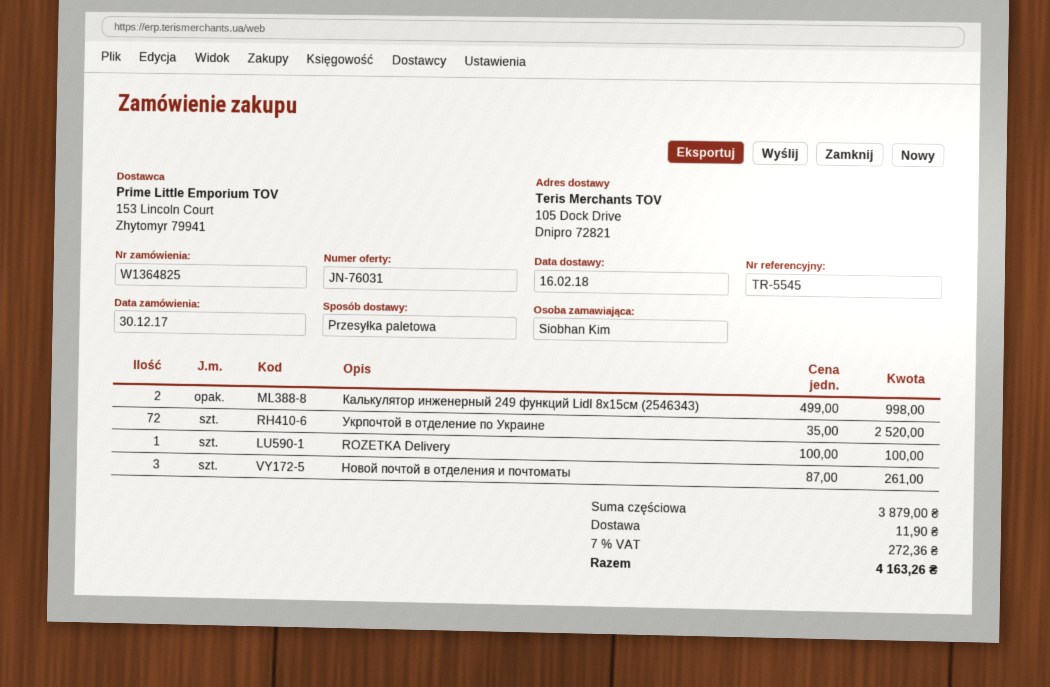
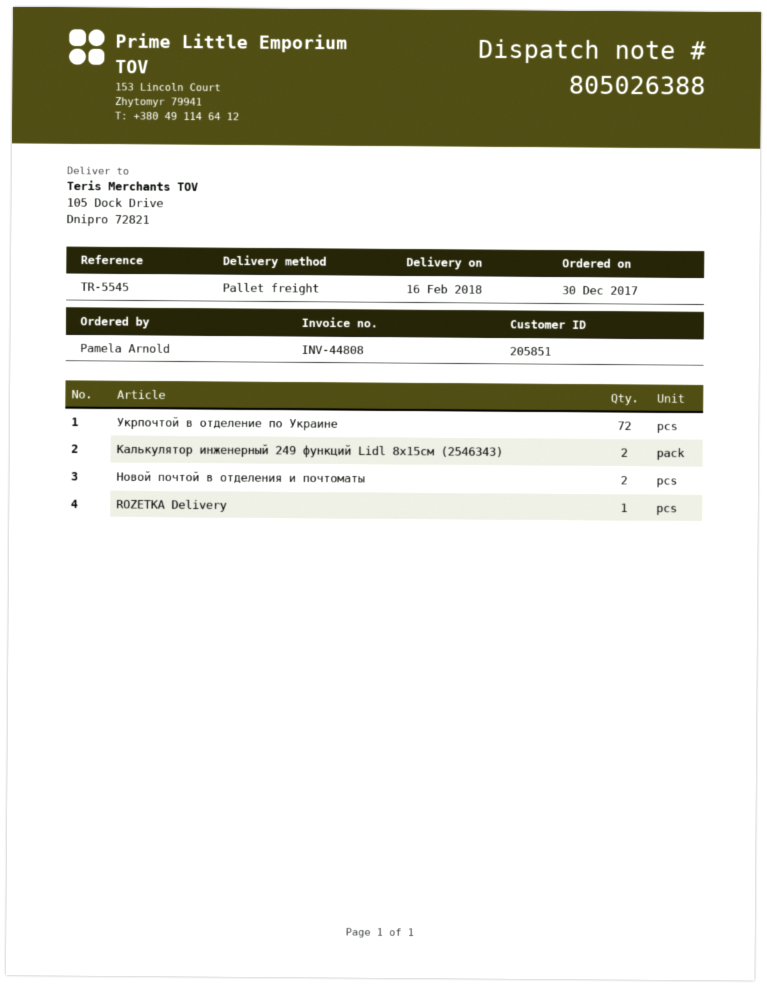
ordered by: Siobhan Kim -> Pamela Arnold
Новой почтой в отделения и почтоматы: 3 -> 2

